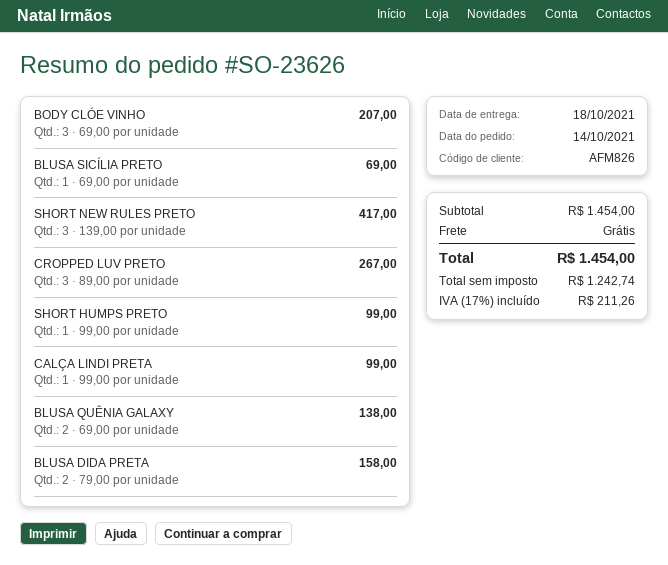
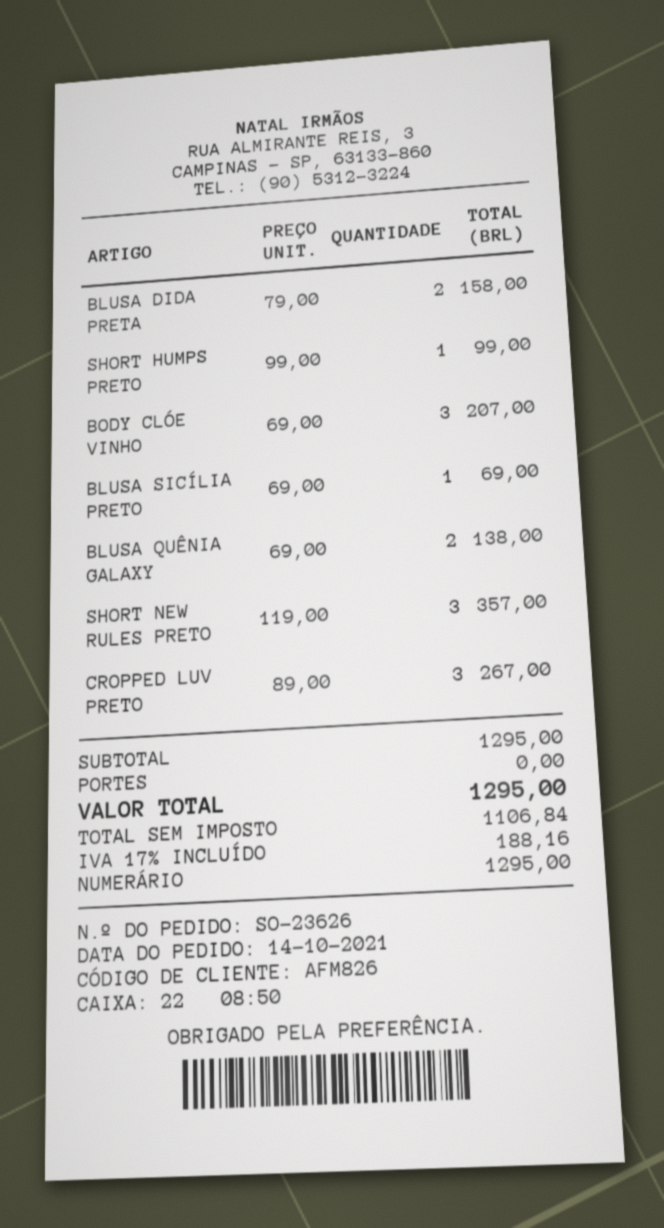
SHORT NEW RULES PRETO: 3 x 139.00 = 417.00 -> 3 x 119.00 = 357.00
CALÇA LINDI PRETA: 1 x 99.00 = 99.00 -> none
subtotal: 1454.00 -> 1295.00
net: 1242.74 -> 1106.84
tax: 17% = 211.26 -> 17% = 188.16
total: 1454.00 -> 1295.00

